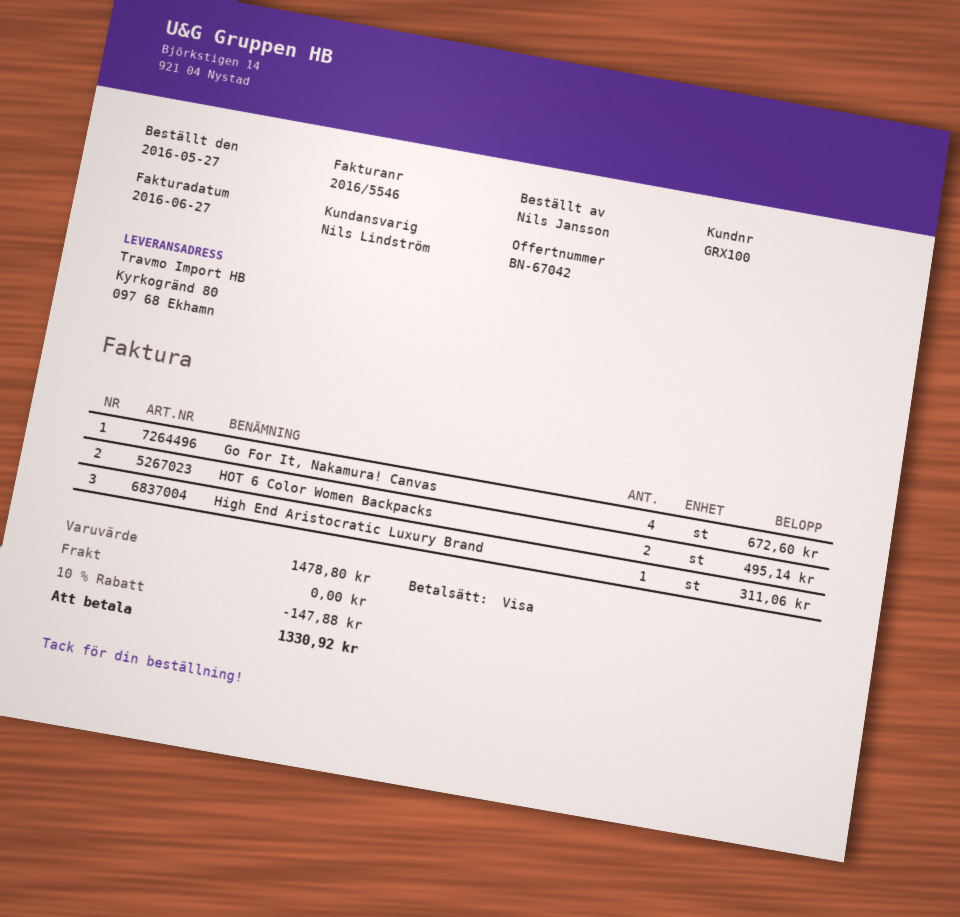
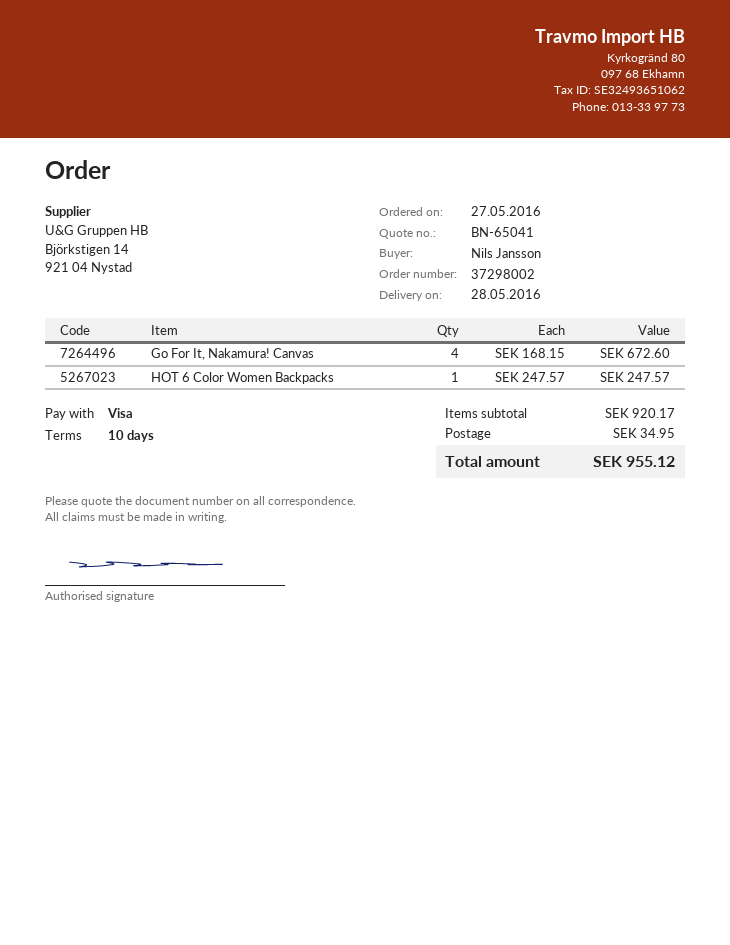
quote number: BN-67042 -> BN-65041
HOT 6 Color Women Backpacks: 2 for 495.14 -> 1 for 247.57
High End Aristocratic Luxury Brand: 1 for 311.06 -> none
subtotal: 1478.80 -> 920.17
discount: 10% = 147.88 -> none
shipping: 0.00 -> 34.95
total: 1330.92 -> 955.12

